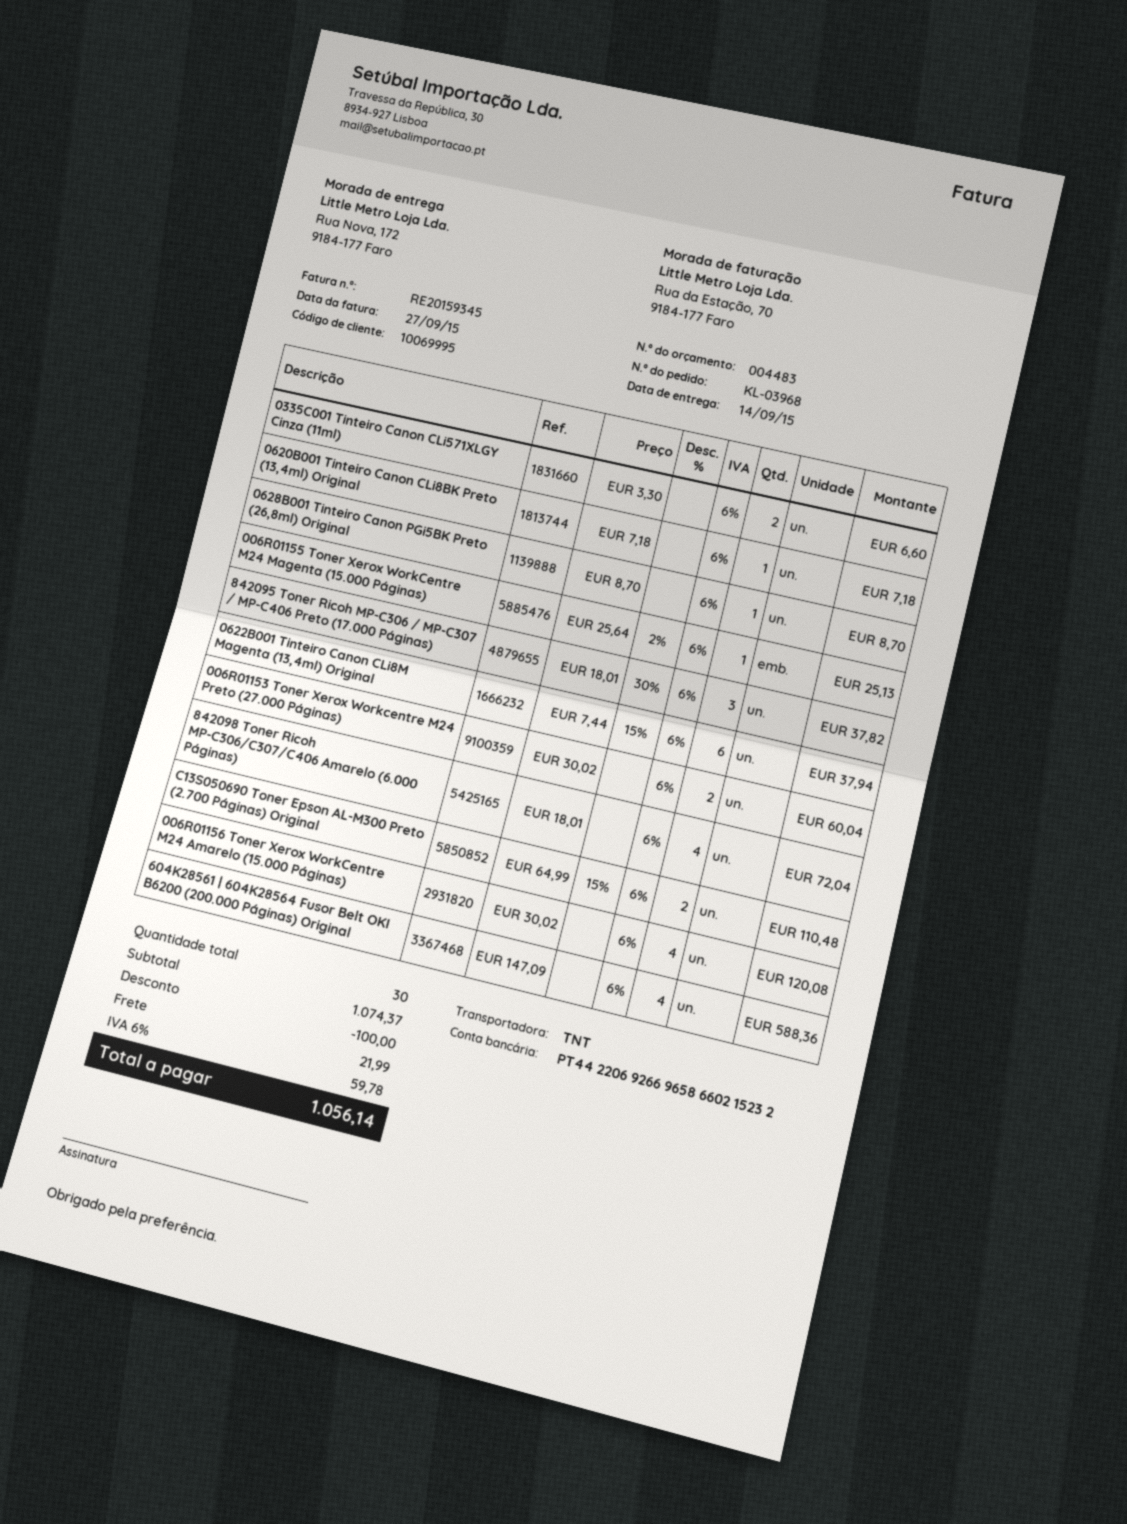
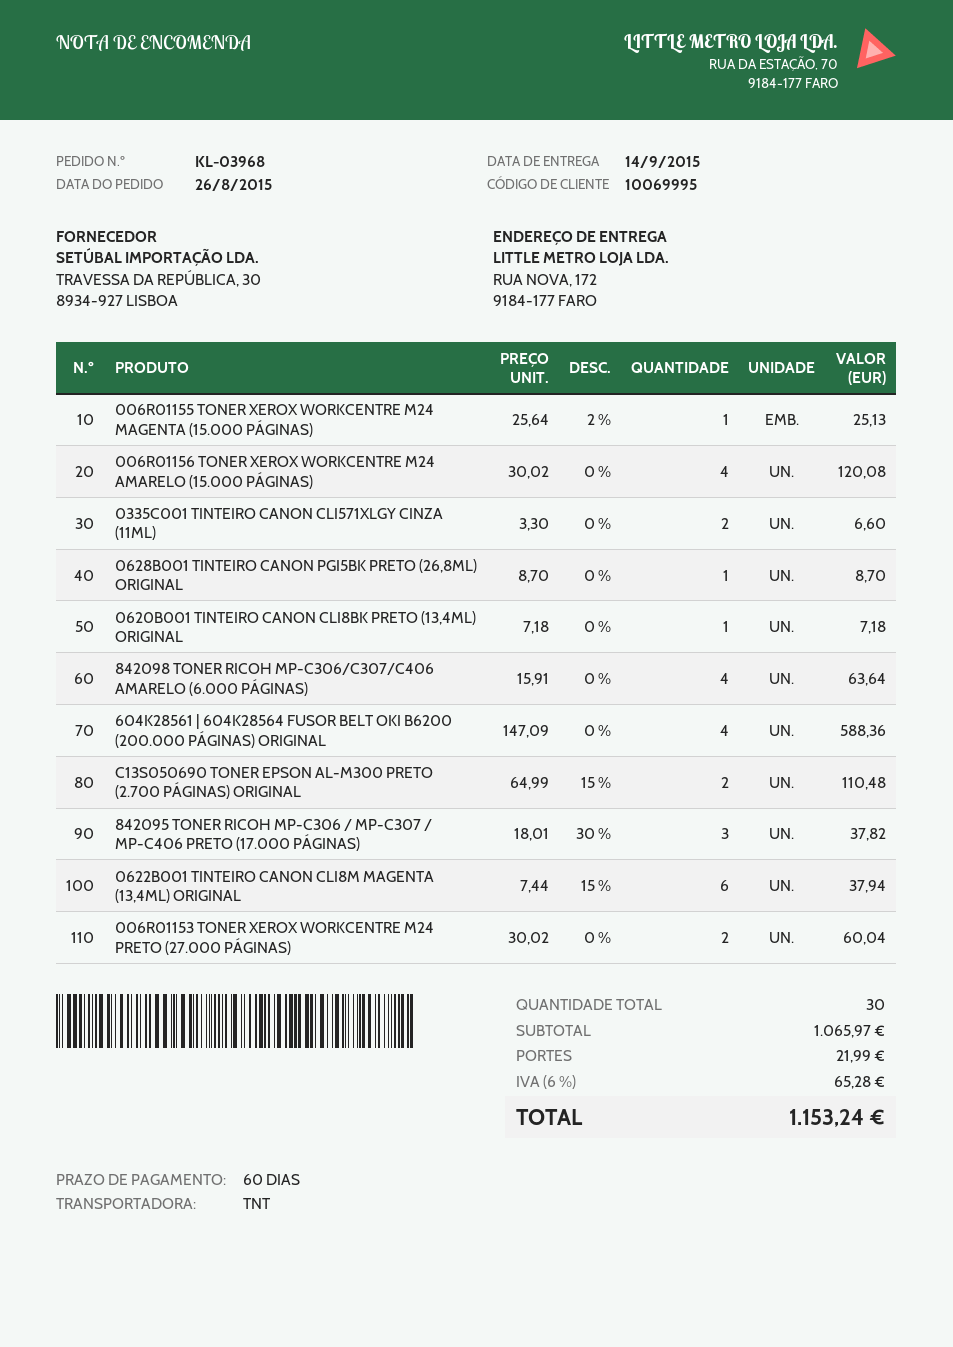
842098 Toner Ricoh MP-C306/C307/C406 Amarelo (6.000 Páginas): 4 x 18.01 = 72.04 -> 4 x 15.91 = 63.64
subtotal: 1074.37 -> 1065.97
discount: 100.00 -> none
tax: 6% = 59.78 -> 6% = 65.28
total: 1056.14 -> 1153.24

